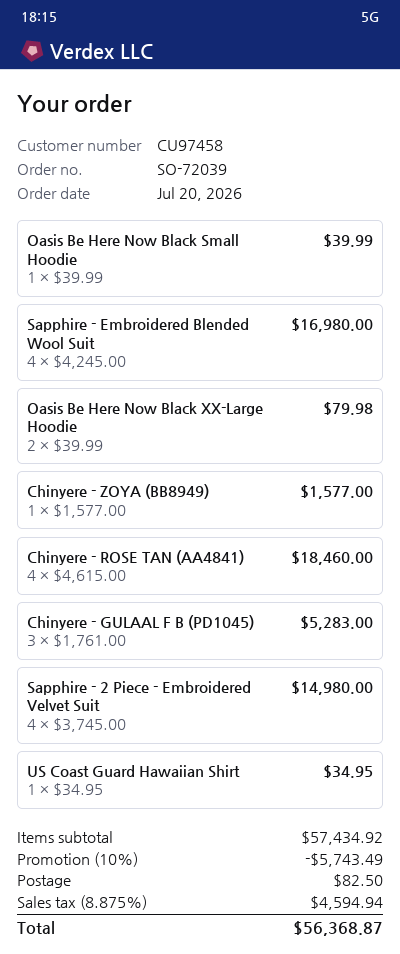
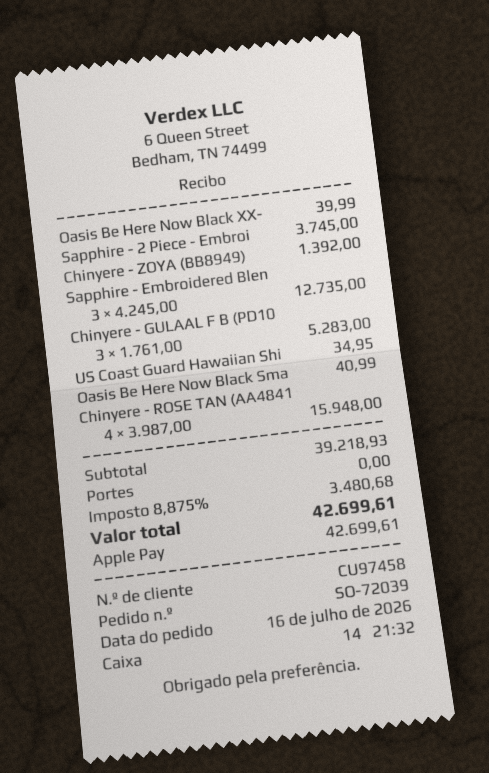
order date: 2026-07-20 -> 2026-07-16
Oasis Be Here Now Black Small Hoodie: 1 x 39.99 = 39.99 -> 1 x 40.99 = 40.99
Sapphire - Embroidered Blended Wool Suit: 4 x 4245.00 = 16980.00 -> 3 x 4245.00 = 12735.00
Oasis Be Here Now Black XX-Large Hoodie: 2 x 39.99 = 79.98 -> 1 x 39.99 = 39.99
Chinyere - ZOYA (BB8949): 1 x 1577.00 = 1577.00 -> 1 x 1392.00 = 1392.00
Chinyere - ROSE TAN (AA4841): 4 x 4615.00 = 18460.00 -> 4 x 3987.00 = 15948.00
Sapphire - 2 Piece - Embroidered Velvet Suit: 4 x 3745.00 = 14980.00 -> 1 x 3745.00 = 3745.00
subtotal: 57434.92 -> 39218.93
discount: 10% = 5743.49 -> none
shipping: 82.50 -> 0.00
tax: 8.875% = 4594.94 -> 8.875% = 3480.68
total: 56368.87 -> 42699.61

